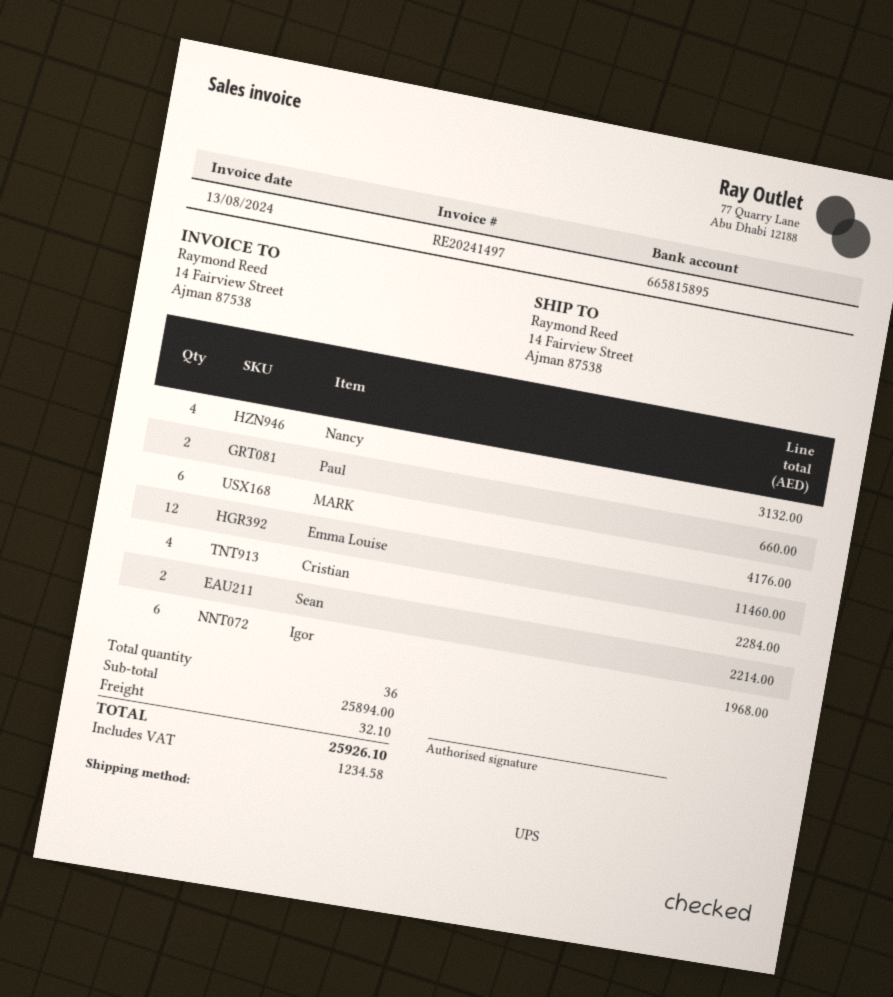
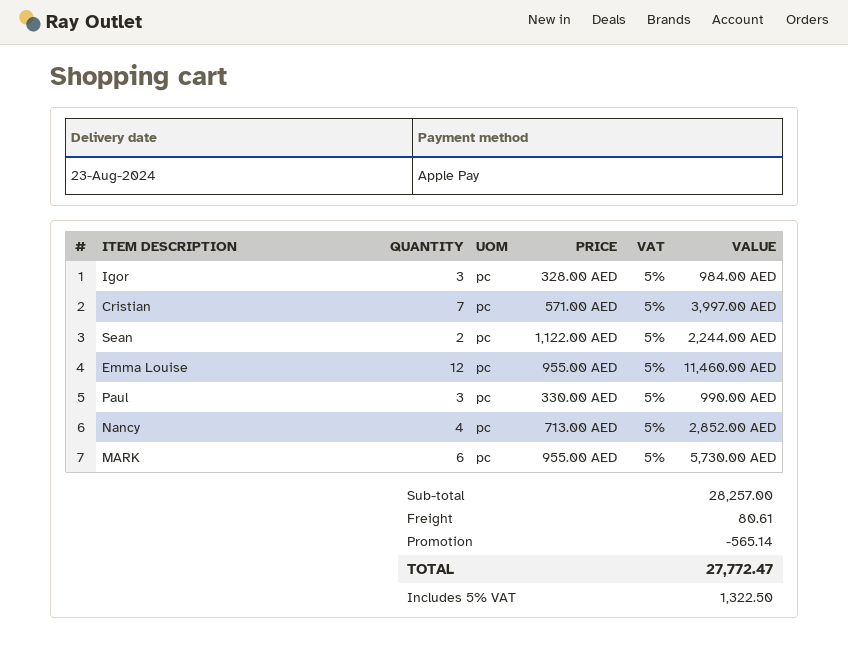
Nancy: 4 for 3132.00 -> 4 for 2852.00
Paul: 2 for 660.00 -> 3 for 990.00
MARK: 6 for 4176.00 -> 6 for 5730.00
Cristian: 4 for 2284.00 -> 7 for 3997.00
Sean: 2 for 2214.00 -> 2 for 2244.00
Igor: 6 for 1968.00 -> 3 for 984.00
subtotal: 25894.00 -> 28257.00
discount: none -> 565.14
shipping: 32.10 -> 80.61
tax: 1234.58 -> 1322.50
total: 25926.10 -> 27772.47

